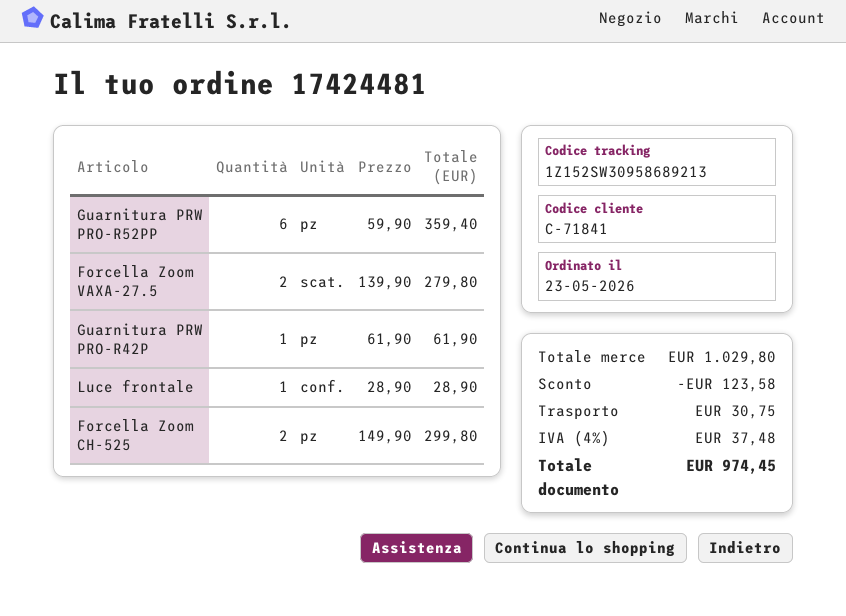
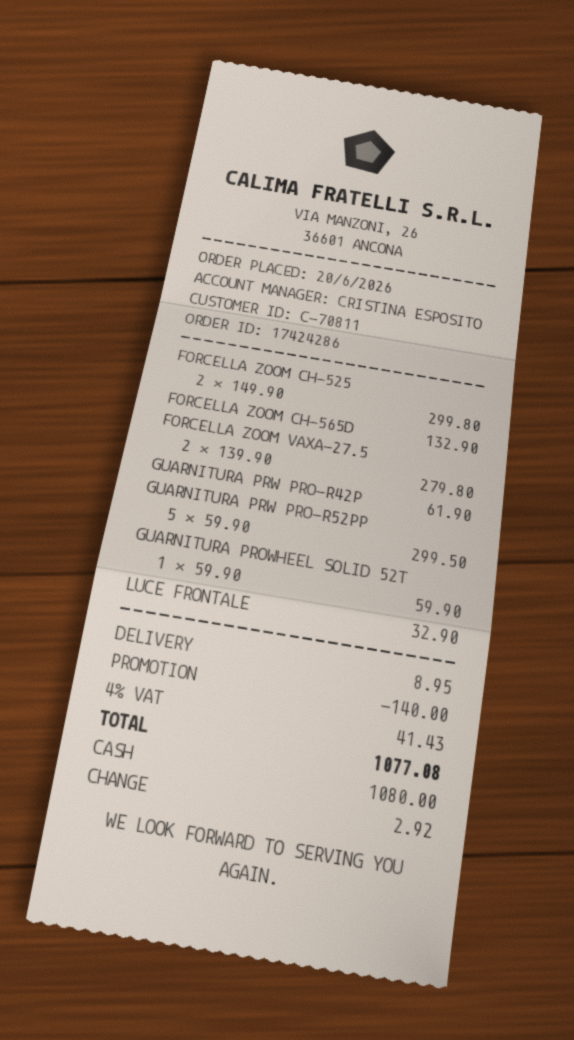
order number: 17424481 -> 17424286
order date: 2026-05-23 -> 2026-06-20
customer number: C-71841 -> C-70811
Guarnitura PRW PRO-R52PP: 6 x 59.90 = 359.40 -> 5 x 59.90 = 299.50
Luce frontale: 1 x 28.90 = 28.90 -> 1 x 32.90 = 32.90
FORCELLA ZOOM CH-565D: none -> 1 x 132.90 = 132.90
GUARNITURA PROWHEEL SOLID 52T: none -> 1 x 59.90 = 59.90
discount: 123.58 -> 140.00
shipping: 30.75 -> 8.95
tax: 4% = 37.48 -> 4% = 41.43
total: 974.45 -> 1077.08

